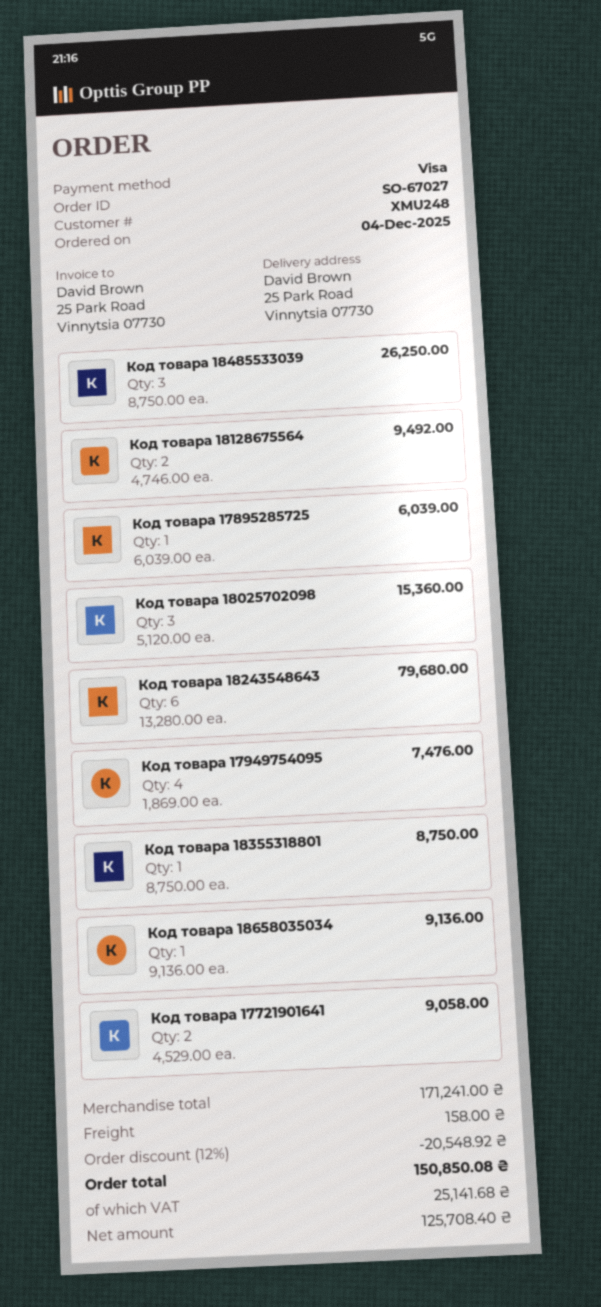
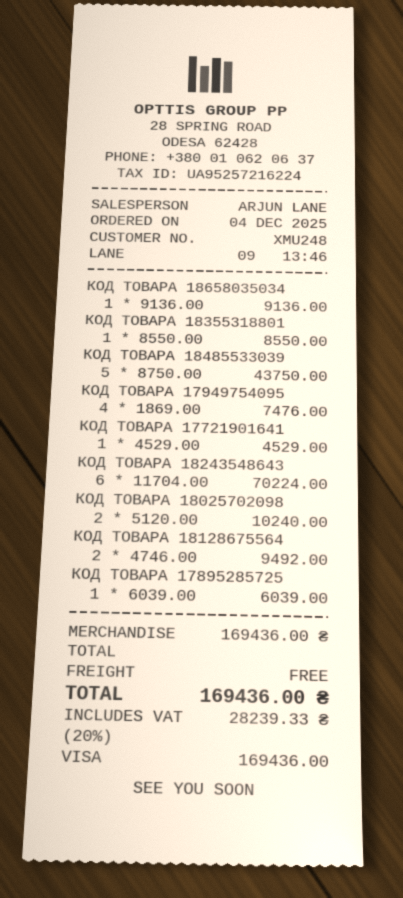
Код товара 18485533039: 3 x 8750.00 = 26250.00 -> 5 x 8750.00 = 43750.00
Код товара 18025702098: 3 x 5120.00 = 15360.00 -> 2 x 5120.00 = 10240.00
Код товара 18243548643: 6 x 13280.00 = 79680.00 -> 6 x 11704.00 = 70224.00
Код товара 18355318801: 1 x 8750.00 = 8750.00 -> 1 x 8550.00 = 8550.00
Код товара 17721901641: 2 x 4529.00 = 9058.00 -> 1 x 4529.00 = 4529.00
subtotal: 171241.00 -> 169436.00
discount: 12% = 20548.92 -> none
shipping: 158.00 -> 0.00
tax: 25141.68 -> 28239.33
total: 150850.08 -> 169436.00

